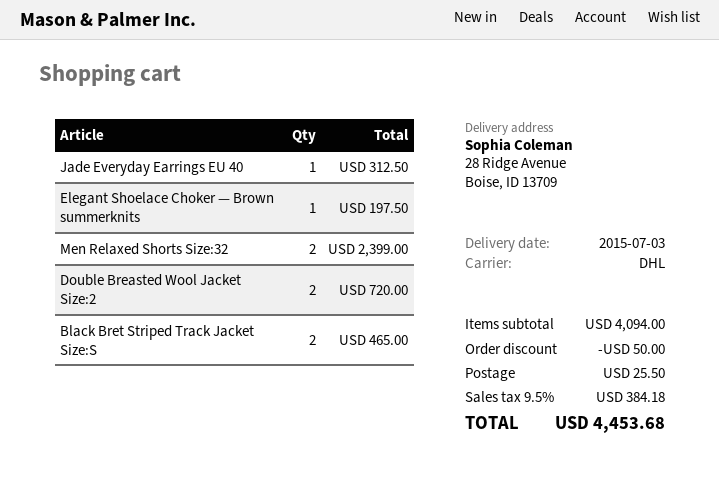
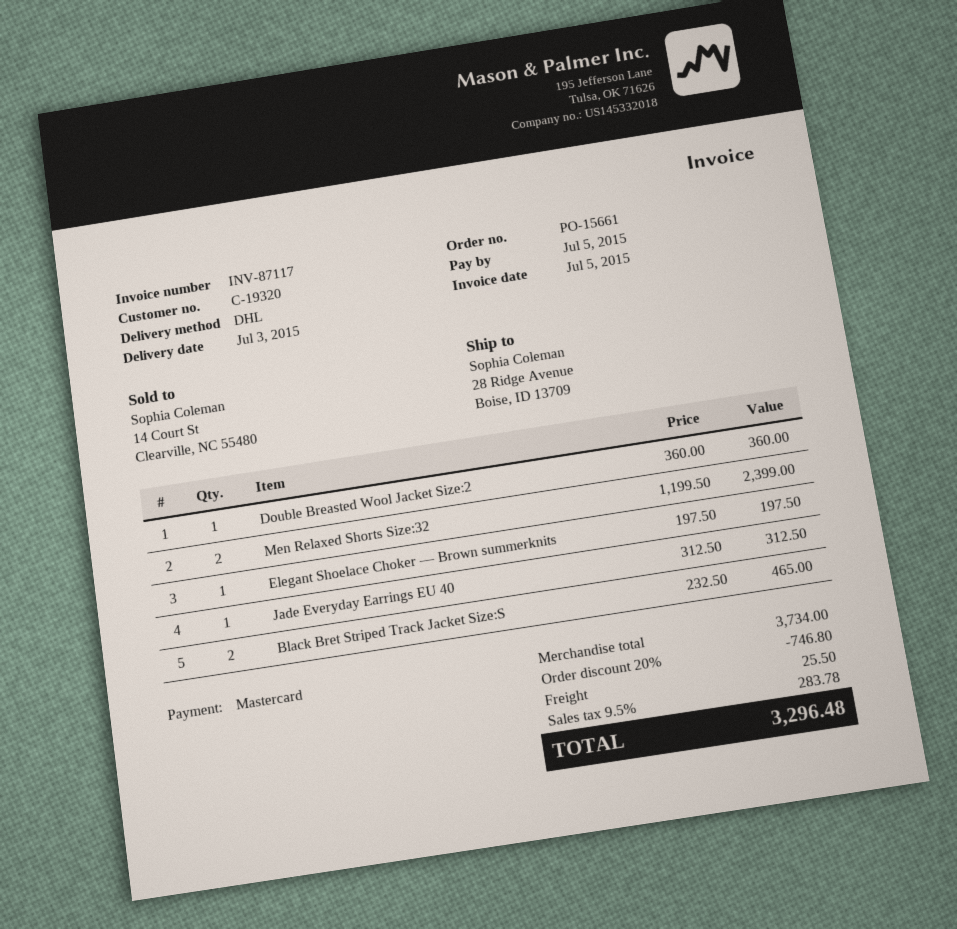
Double Breasted Wool Jacket Size:2: 2 for 720.00 -> 1 for 360.00
subtotal: 4094.00 -> 3734.00
discount: 50.00 -> 746.80
tax: 9.5% = 384.18 -> 9.5% = 283.78
total: 4453.68 -> 3296.48

